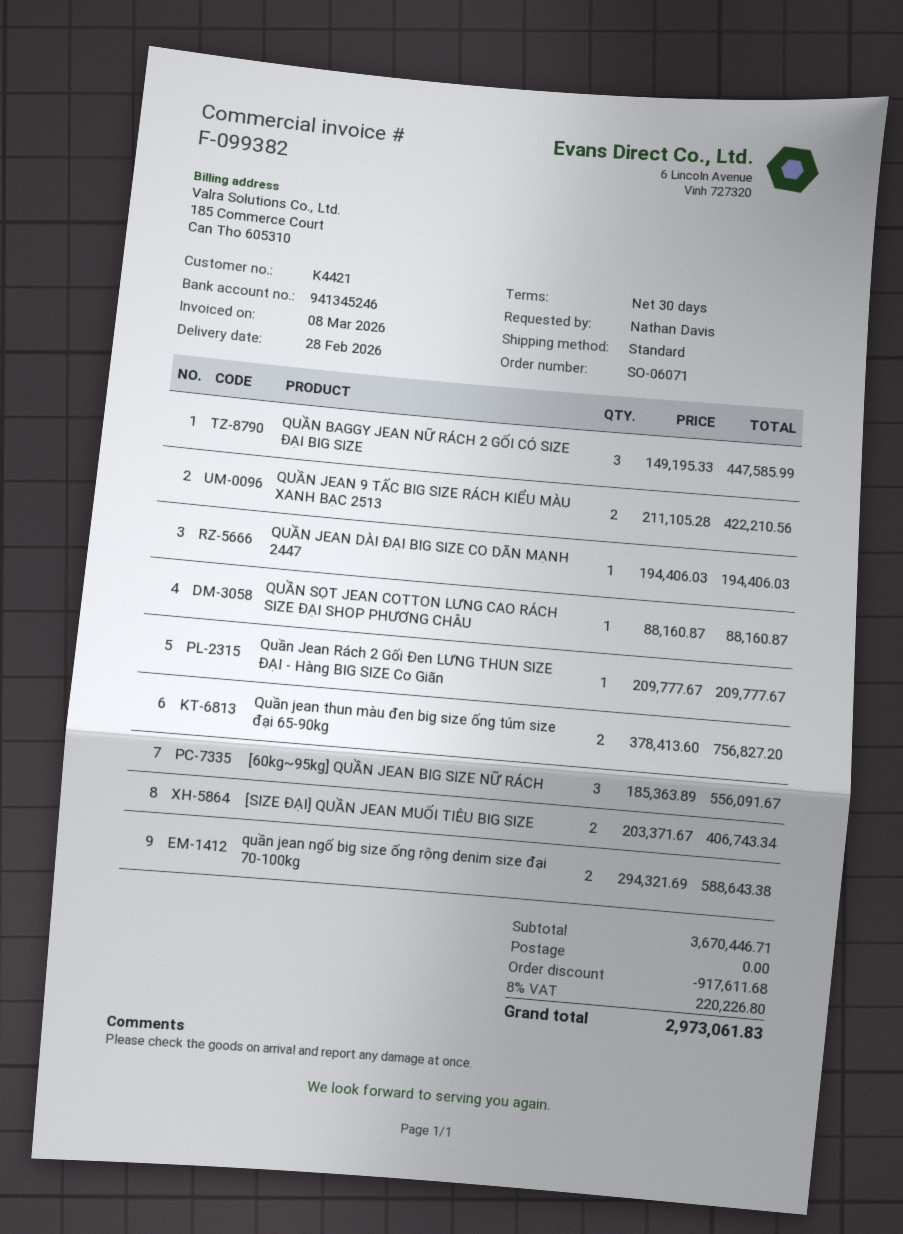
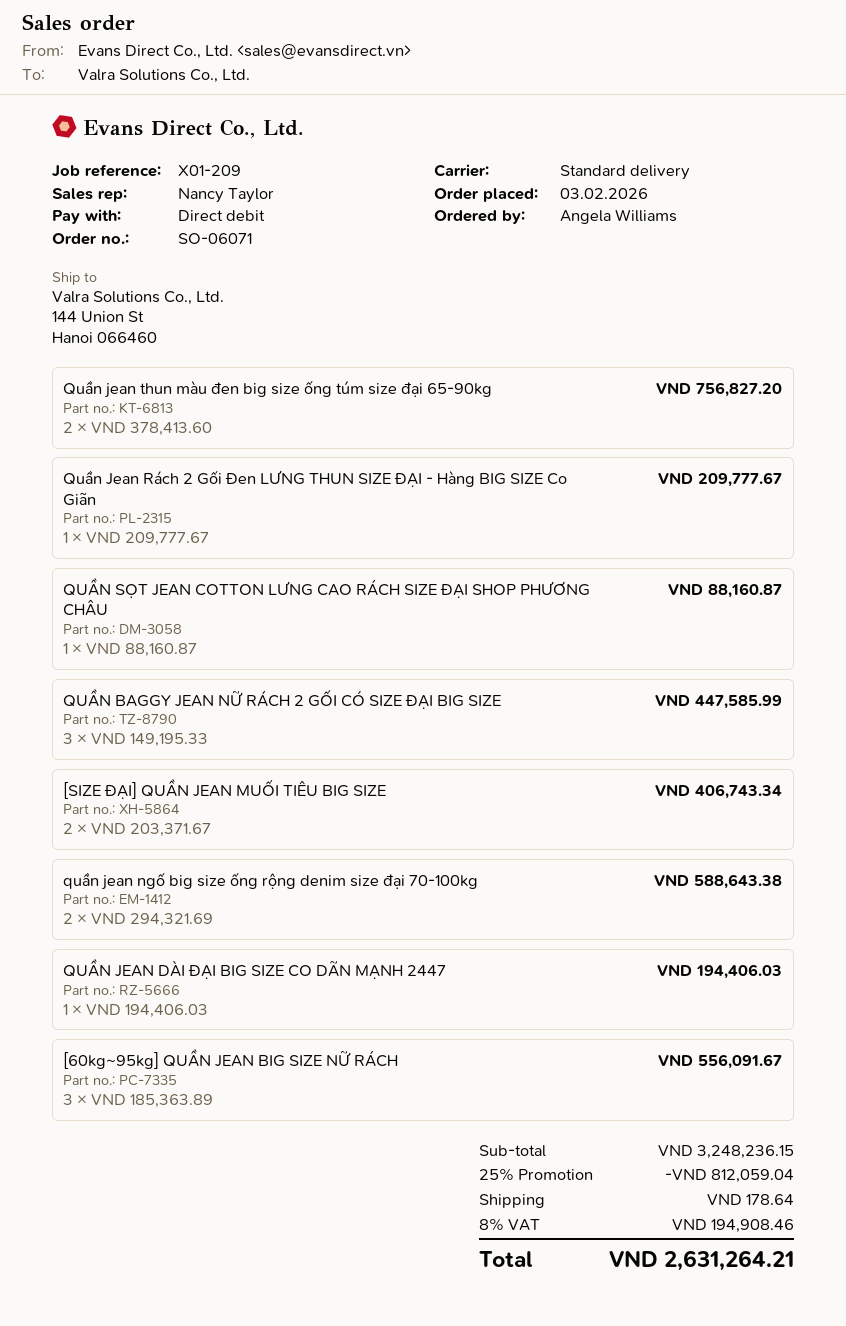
ordered by: Nathan Davis -> Angela Williams
QUẦN JEAN 9 TẤC BIG SIZE RÁCH KIỂU MÀU XANH BẠC 2513: 2 x 211105.28 = 422210.56 -> none
subtotal: 3670446.71 -> 3248236.15
discount: 917611.68 -> 812059.04
shipping: 0.00 -> 178.64
tax: 8% = 220226.80 -> 8% = 194908.46
total: 2973061.83 -> 2631264.21

